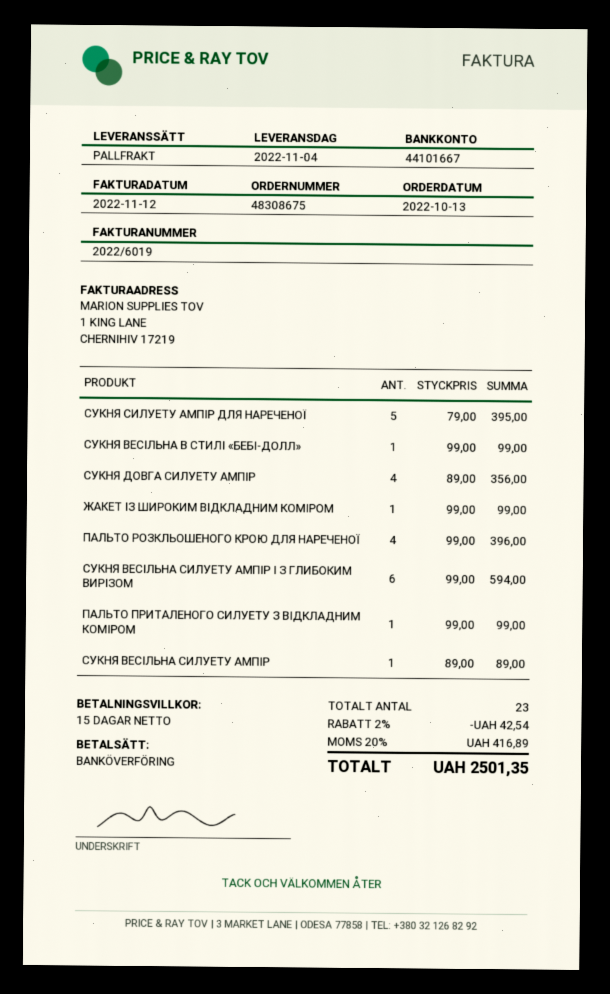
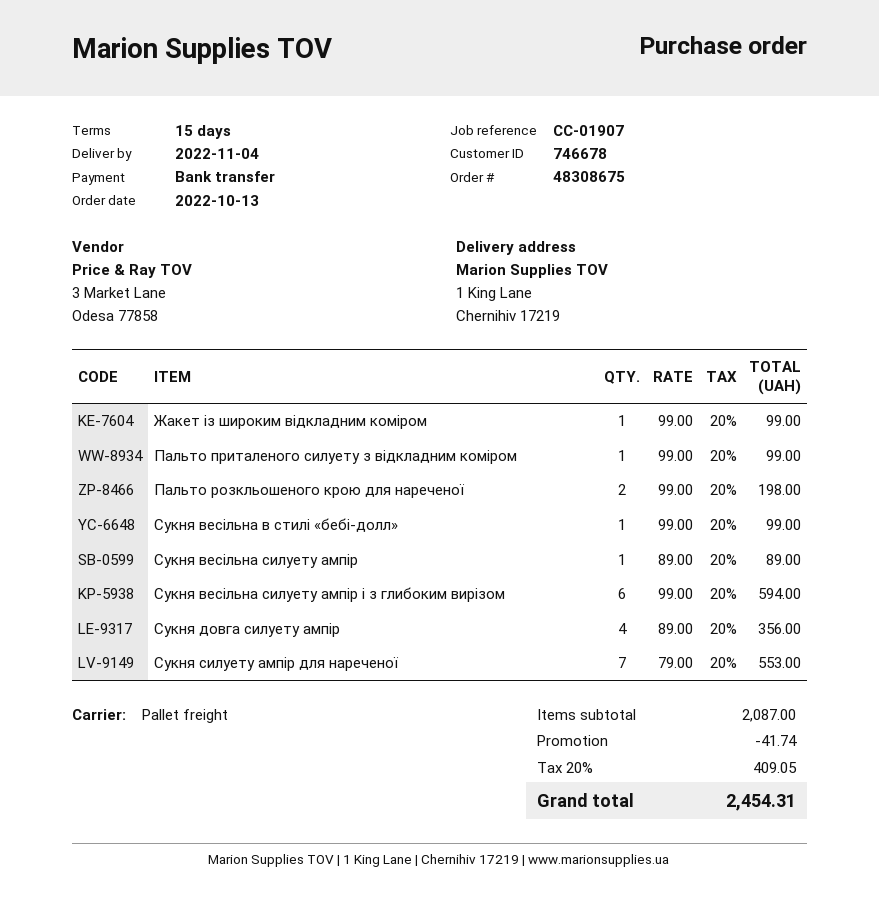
СУКНЯ СИЛУЕТУ АМПІР ДЛЯ НАРЕЧЕНОЇ: 5 x 79.00 = 395.00 -> 7 x 79.00 = 553.00
ПАЛЬТО РОЗКЛЬОШЕНОГО КРОЮ ДЛЯ НАРЕЧЕНОЇ: 4 x 99.00 = 396.00 -> 2 x 99.00 = 198.00
discount: 42.54 -> 41.74
tax: 20% = 416.89 -> 20% = 409.05
total: 2501.35 -> 2454.31

